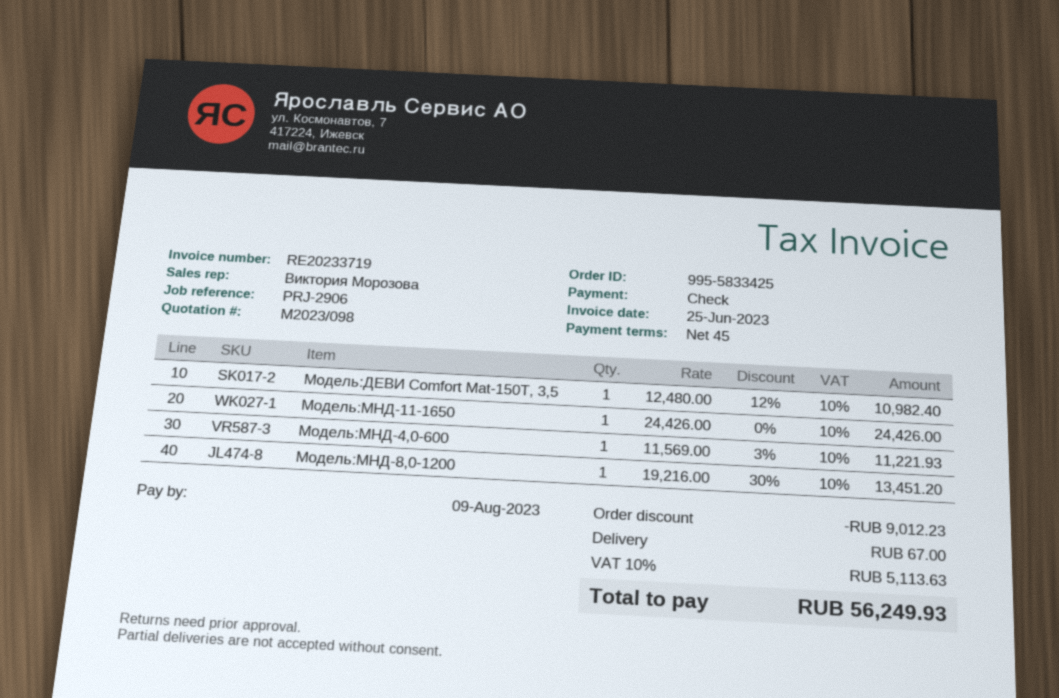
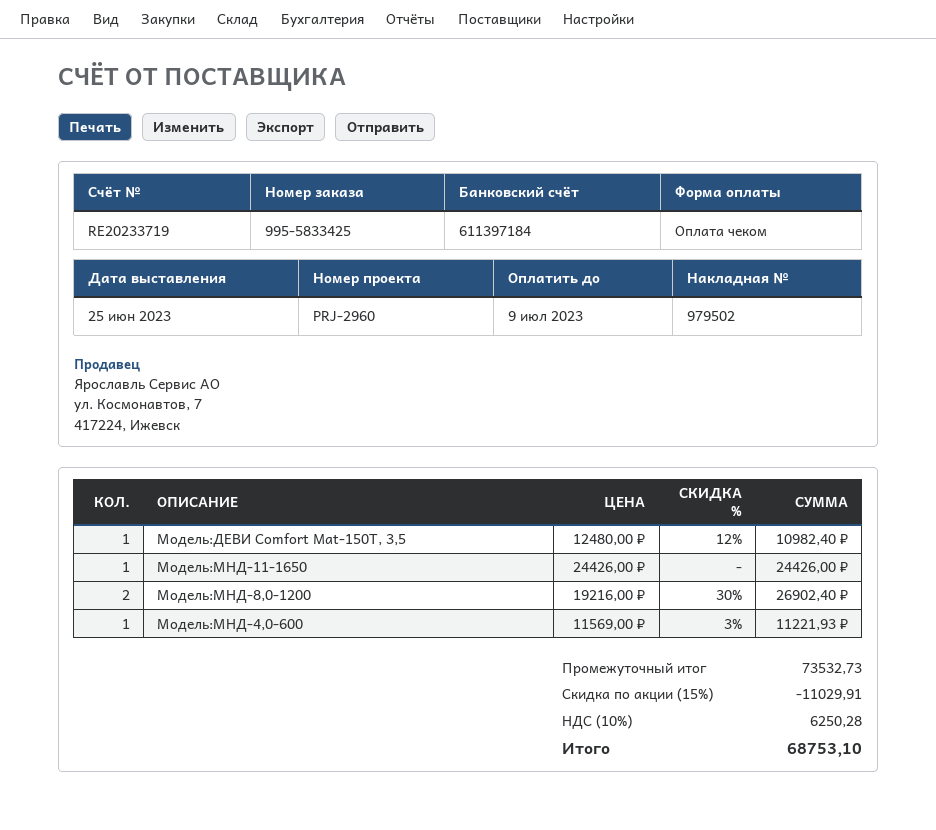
due date: 2023-08-09 -> 2023-07-09
reference: PRJ-2906 -> PRJ-2960
Модель:МНД-8,0-1200: 1 x 19216.00 - 30% = 13451.20 -> 2 x 19216.00 - 30% = 26902.40
discount: 9012.23 -> 11029.91
shipping: 67.00 -> none
tax: 10% = 5113.63 -> 10% = 6250.28
total: 56249.93 -> 68753.10

